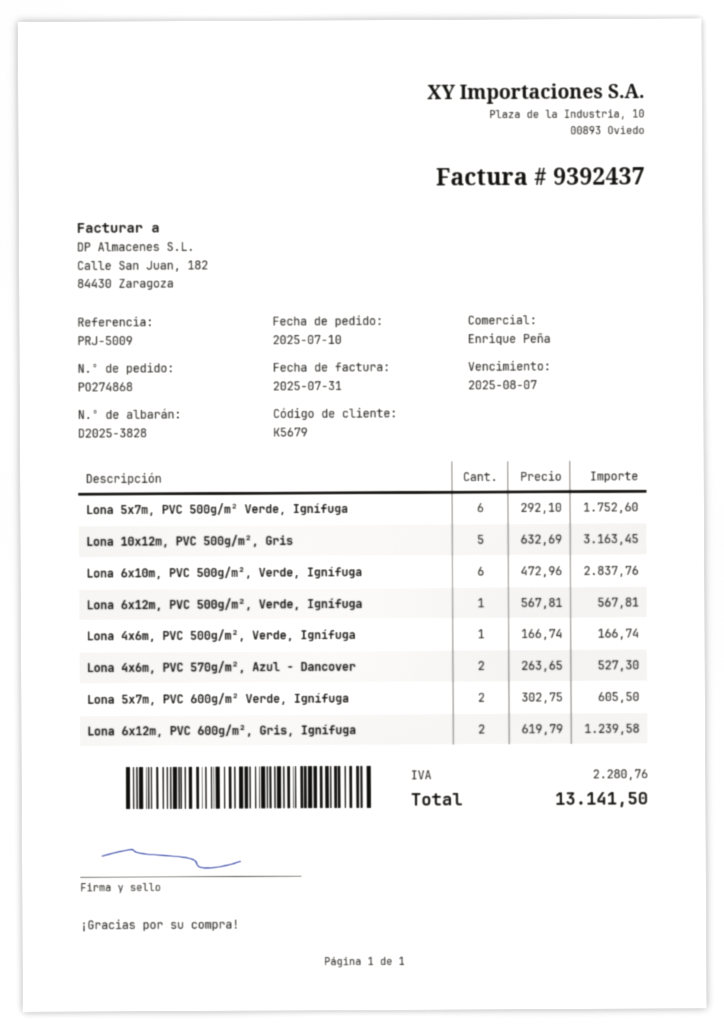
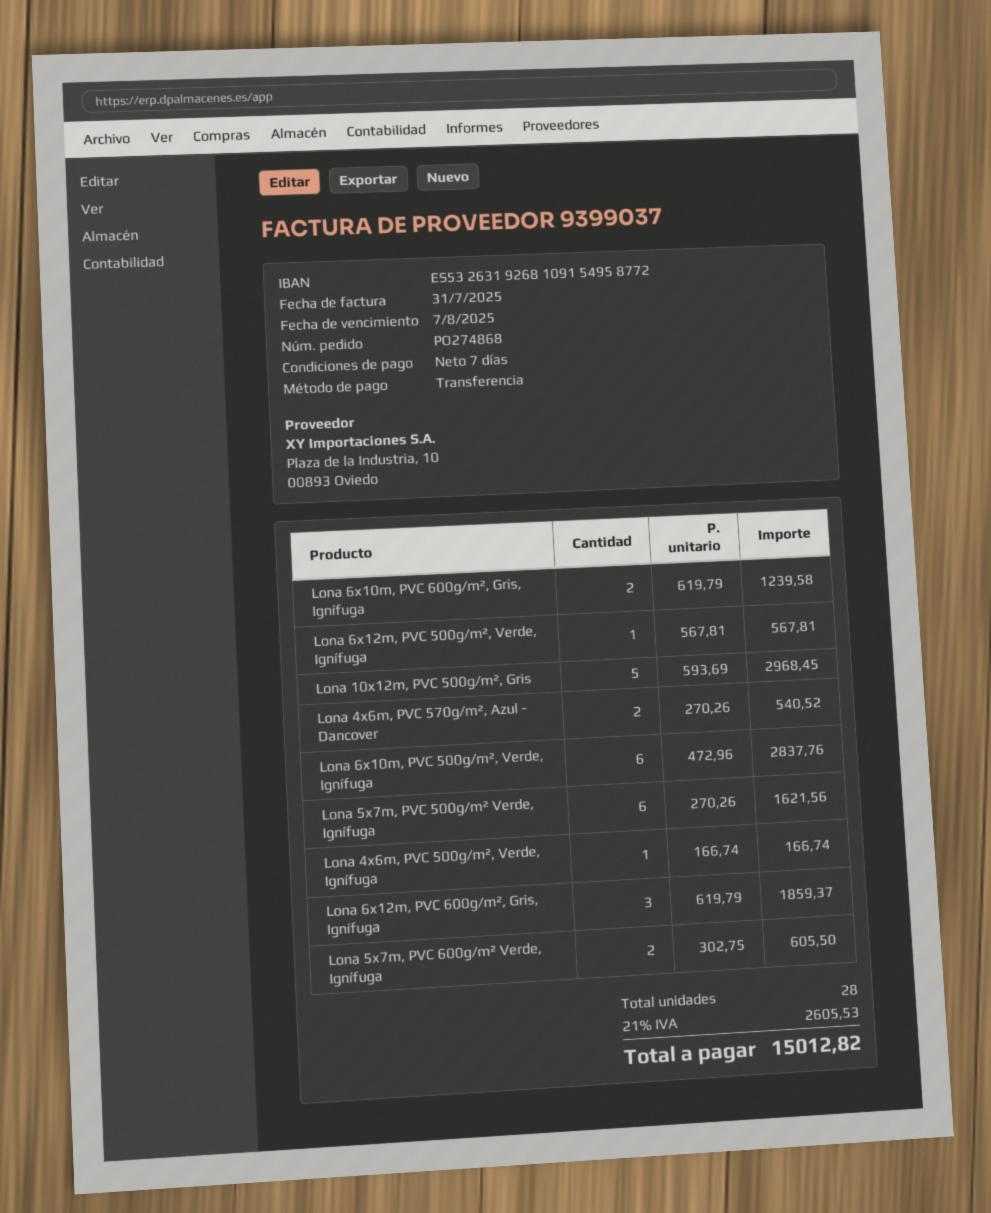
invoice number: 9392437 -> 9399037
Lona 5x7m, PVC 500g/m² Verde, Ignífuga: 6 x 292.10 = 1752.60 -> 6 x 270.26 = 1621.56
Lona 10x12m, PVC 500g/m², Gris: 5 x 632.69 = 3163.45 -> 5 x 593.69 = 2968.45
Lona 4x6m, PVC 570g/m², Azul - Dancover: 2 x 263.65 = 527.30 -> 2 x 270.26 = 540.52
Lona 6x12m, PVC 600g/m², Gris, Ignífuga: 2 x 619.79 = 1239.58 -> 3 x 619.79 = 1859.37
Lona 6x10m, PVC 600g/m², Gris, Ignífuga: none -> 2 x 619.79 = 1239.58
tax: 2280.76 -> 2605.53
total: 13141.50 -> 15012.82

